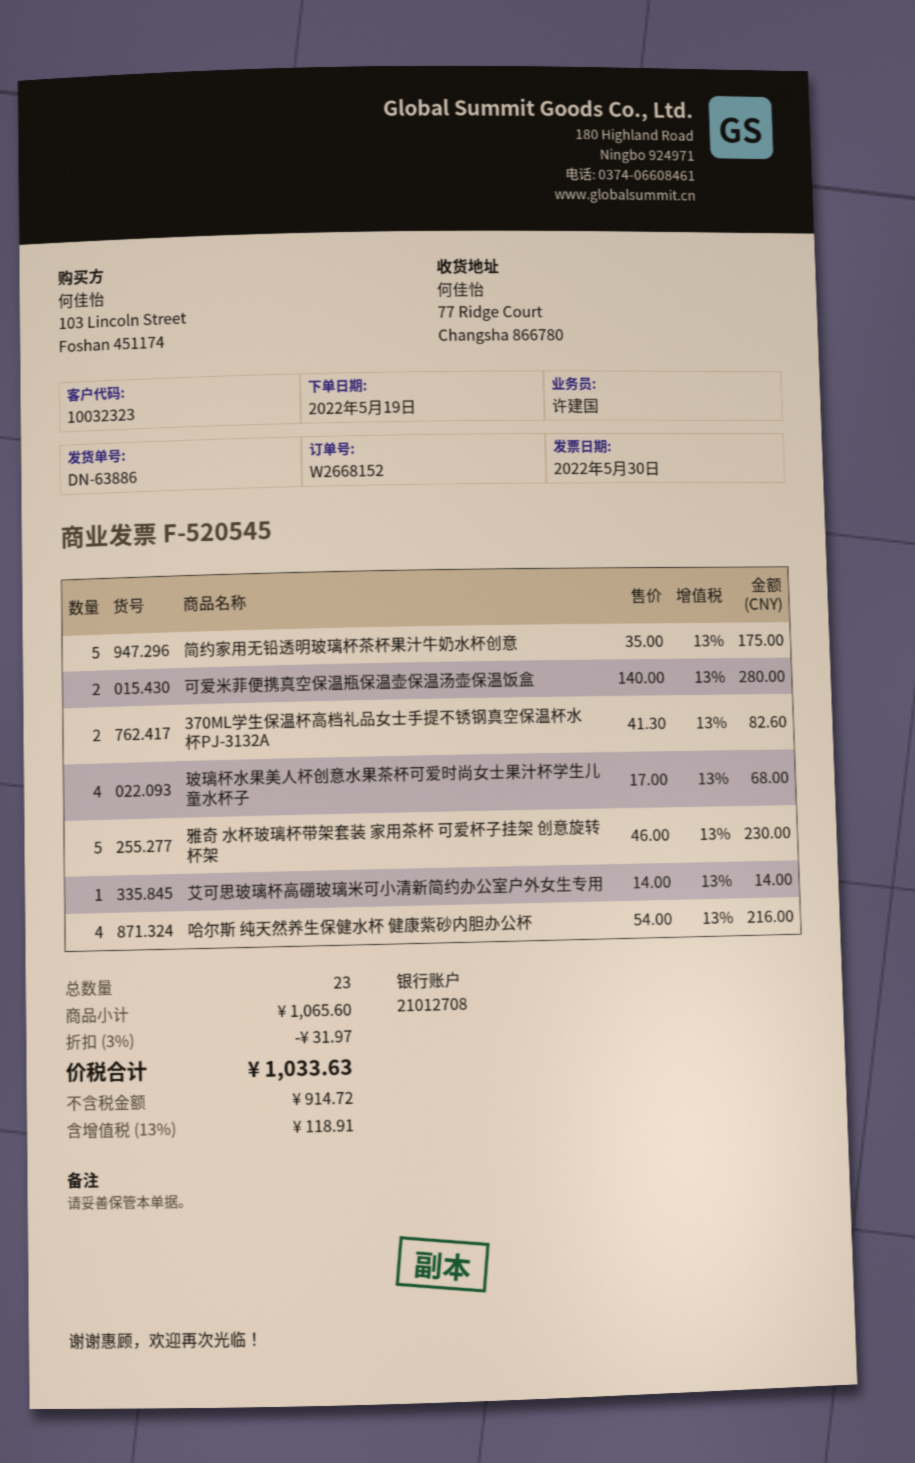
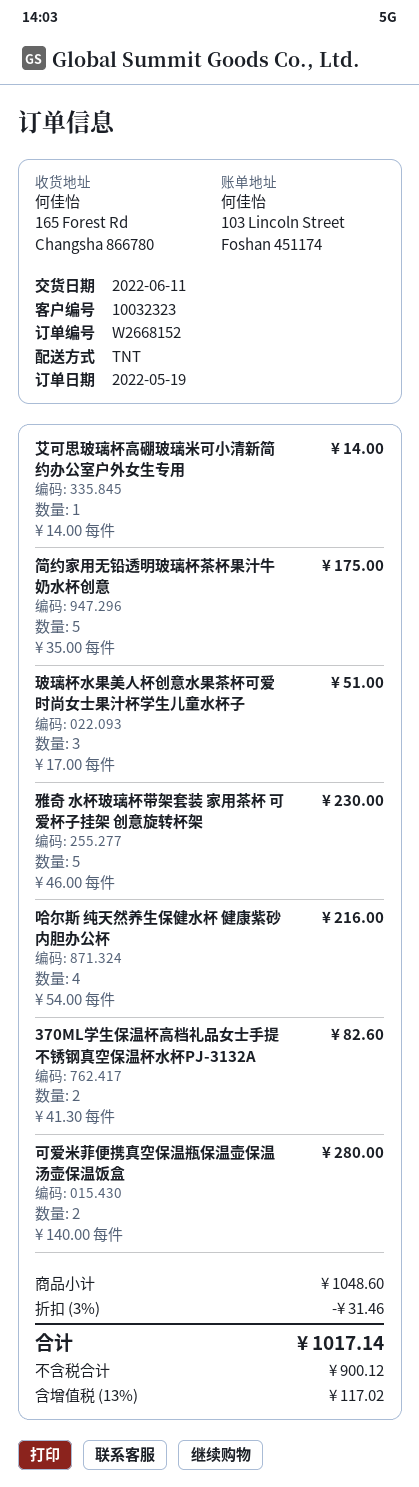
ship to: 77 Ridge Court, Changsha 866780 -> 165 Forest Rd, Changsha 866780
玻璃杯水果美人杯创意水果茶杯可爱时尚女士果汁杯学生儿童水杯子: 4 x 17.00 = 68.00 -> 3 x 17.00 = 51.00
subtotal: 1065.60 -> 1048.60
discount: 3% = 31.97 -> 3% = 31.46
net: 914.72 -> 900.12
tax: 13% = 118.91 -> 13% = 117.02
total: 1033.63 -> 1017.14

